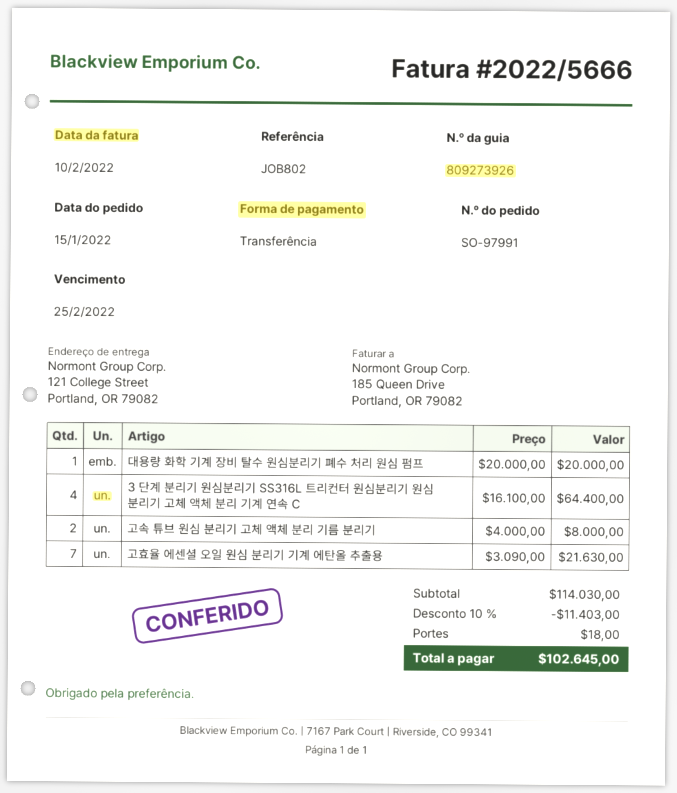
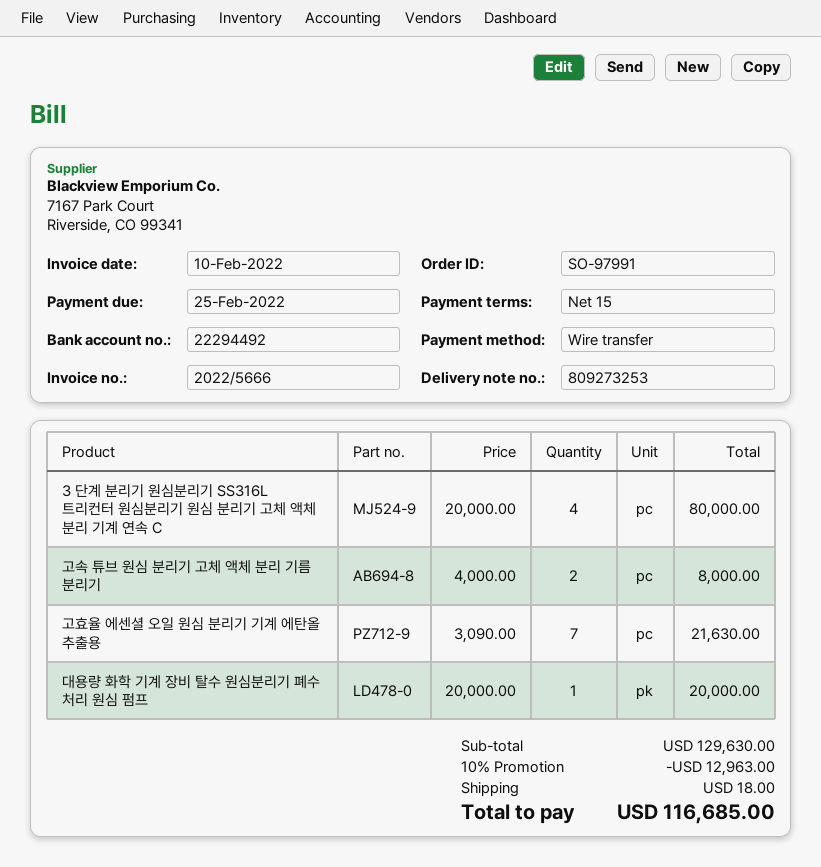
delivery note number: 809273926 -> 809273253
3 단계 분리기 원심분리기 SS316L 트리컨터 원심분리기 원심 분리기 고체 액체 분리 기계 연속 C: 4 x 16100.00 = 64400.00 -> 4 x 20000.00 = 80000.00
subtotal: 114030.00 -> 129630.00
discount: 10% = 11403.00 -> 10% = 12963.00
total: 102645.00 -> 116685.00

